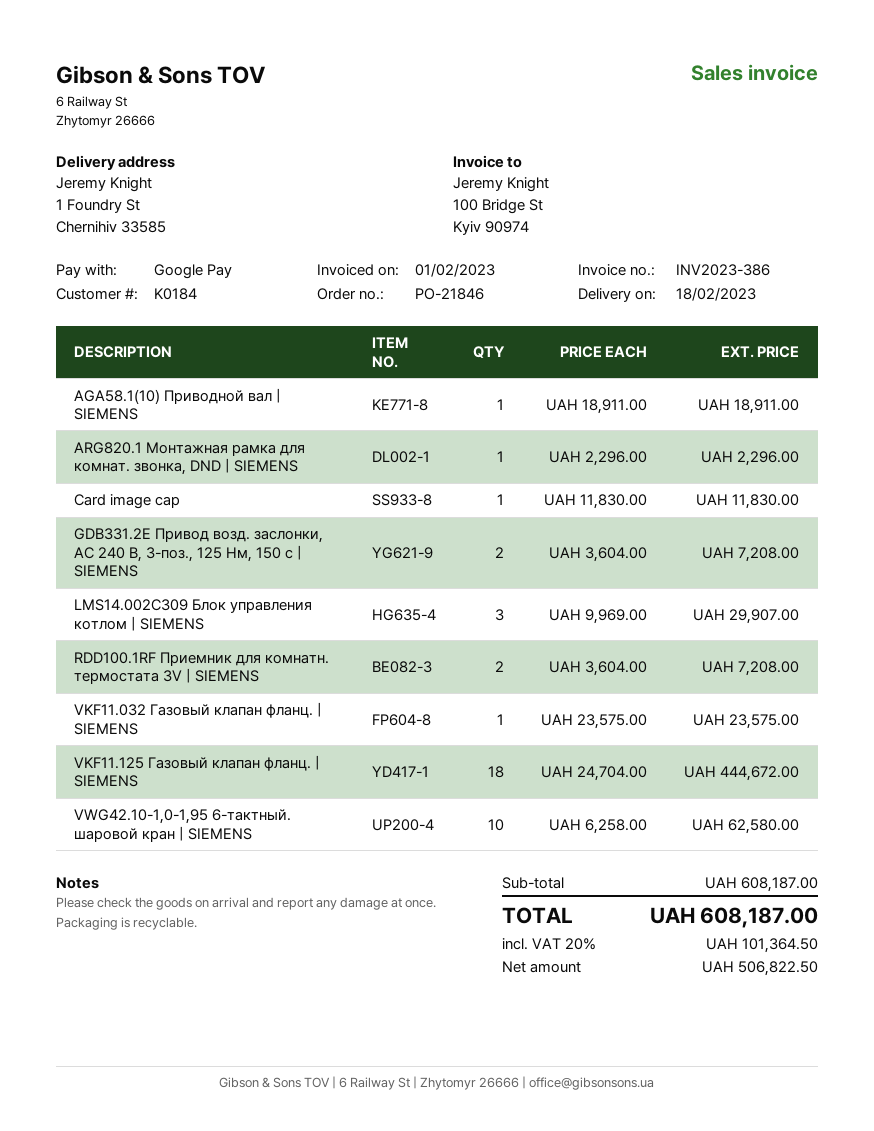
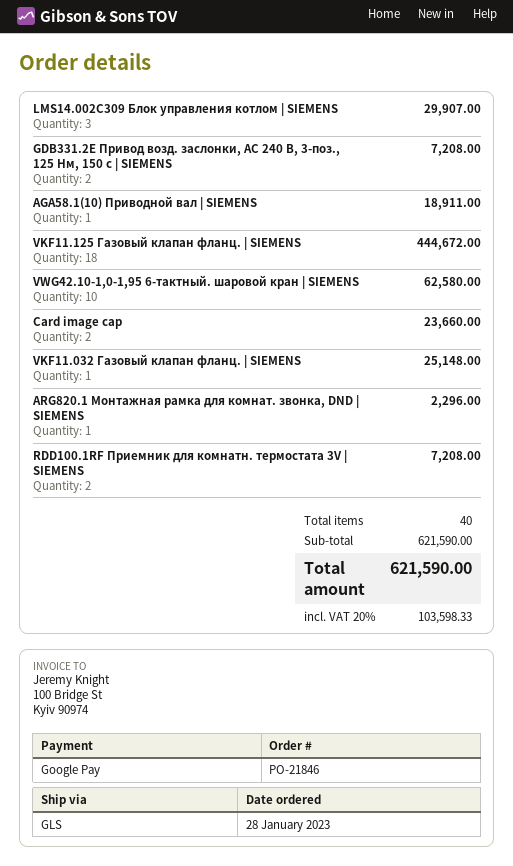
Card image cap: 1 for 11830.00 -> 2 for 23660.00
VKF11.032 Газовый клапан фланц. | SIEMENS: 1 for 23575.00 -> 1 for 25148.00
subtotal: 608187.00 -> 621590.00
tax: 20% = 101364.50 -> 20% = 103598.33
total: 608187.00 -> 621590.00

